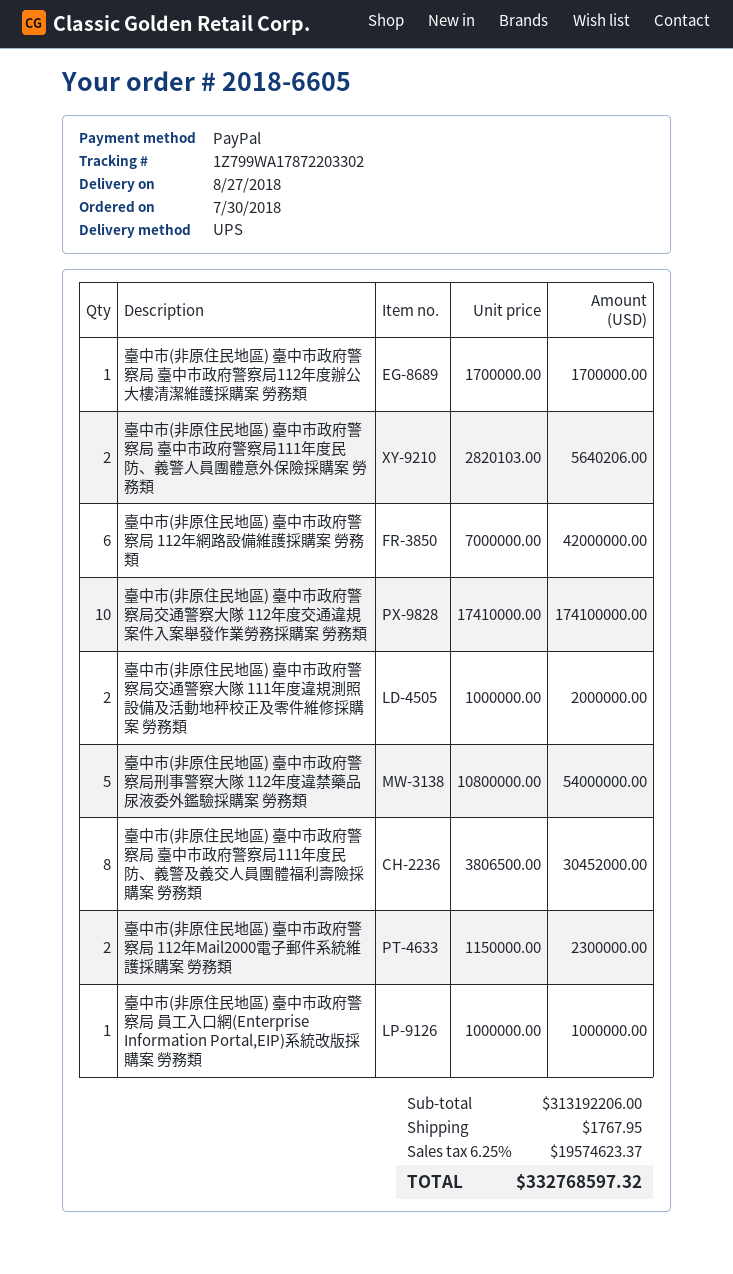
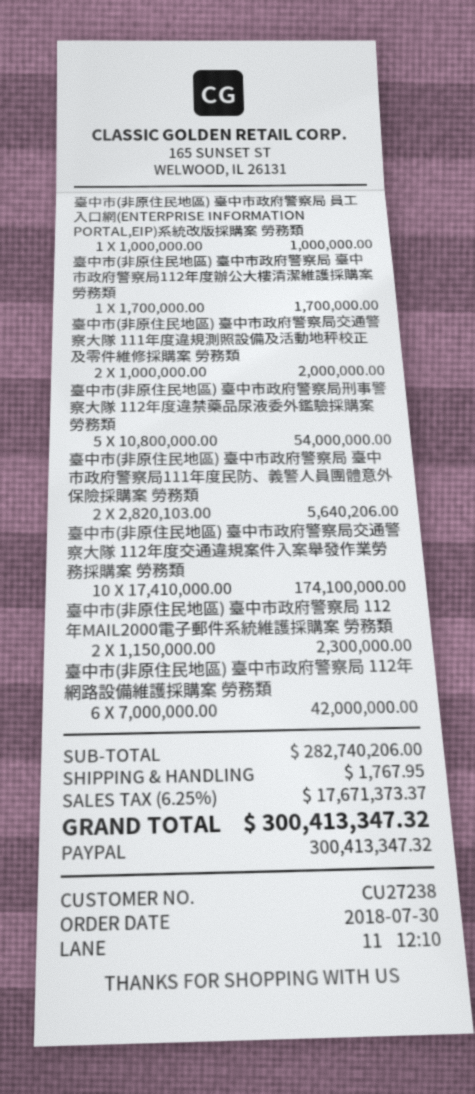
臺中市(非原住民地區) 臺中市政府警察局 臺中市政府警察局111年度民防、義警及義交人員團體福利壽險採購案 勞務類: 8 x 3806500.00 = 30452000.00 -> none
subtotal: 313192206.00 -> 282740206.00
tax: 6.25% = 19574623.37 -> 6.25% = 17671373.37
total: 332768597.32 -> 300413347.32

